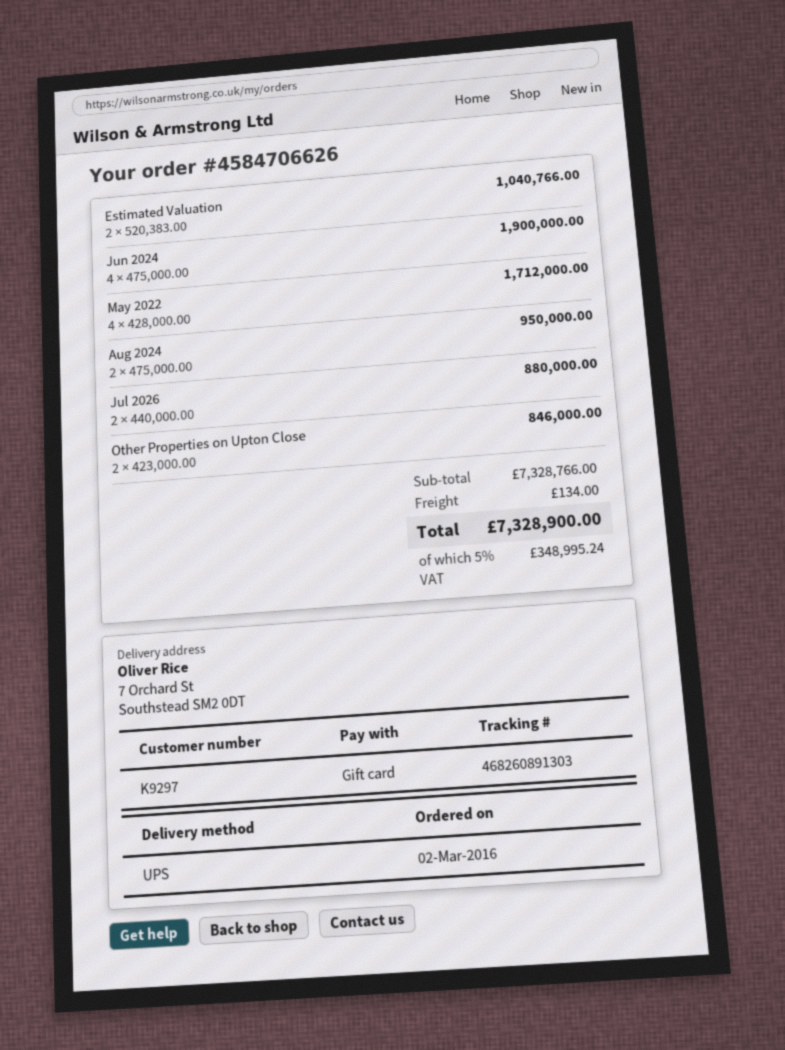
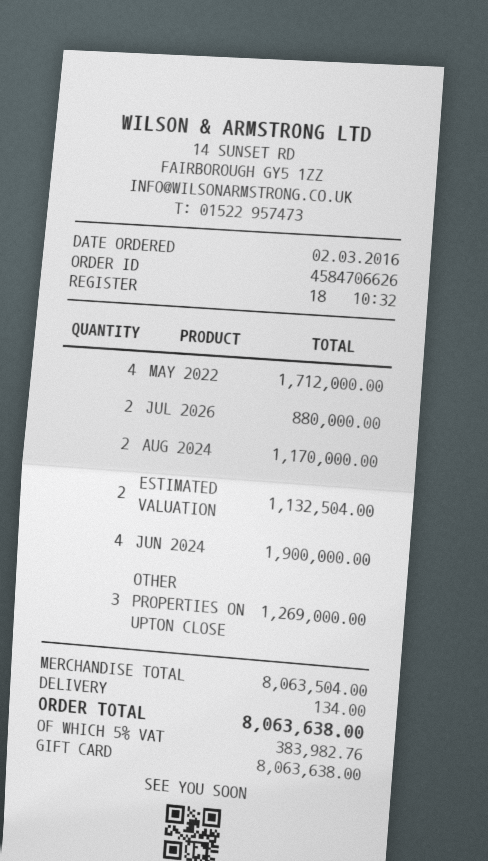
Estimated Valuation: 2 for 1040766.00 -> 2 for 1132504.00
Aug 2024: 2 for 950000.00 -> 2 for 1170000.00
Other Properties on Upton Close: 2 for 846000.00 -> 3 for 1269000.00
subtotal: 7328766.00 -> 8063504.00
tax: 5% = 348995.24 -> 5% = 383982.76
total: 7328900.00 -> 8063638.00

